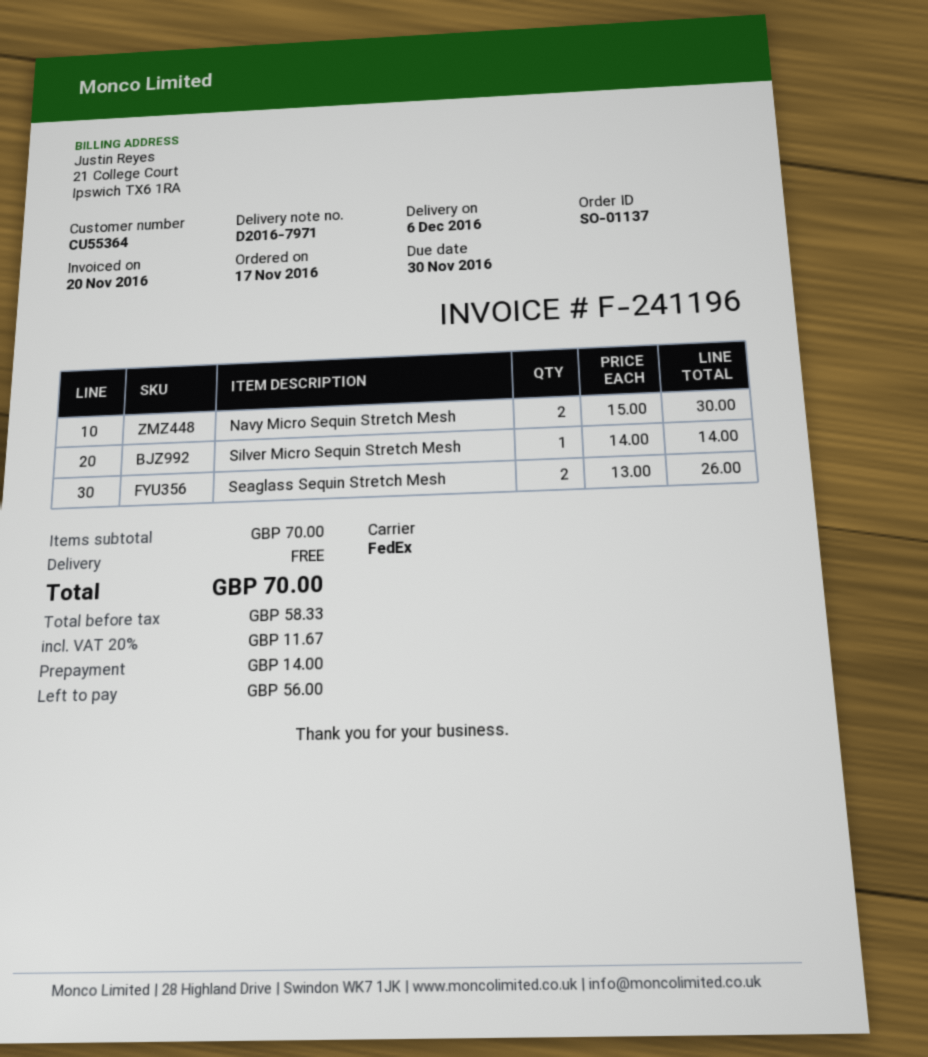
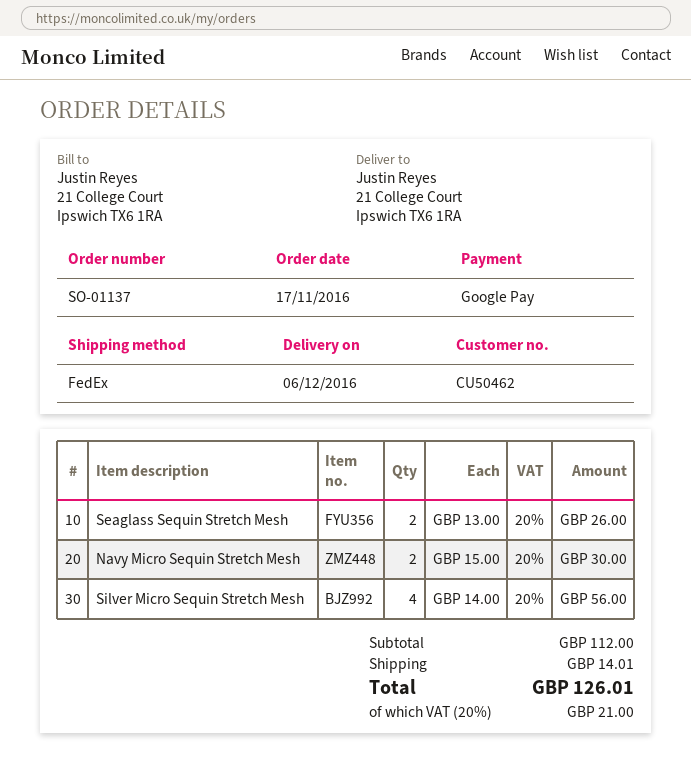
customer number: CU55364 -> CU50462
Silver Micro Sequin Stretch Mesh: 1 x 14.00 = 14.00 -> 4 x 14.00 = 56.00
subtotal: 70.00 -> 112.00
shipping: 0.00 -> 14.01
tax: 20% = 11.67 -> 20% = 21.00
total: 70.00 -> 126.01

